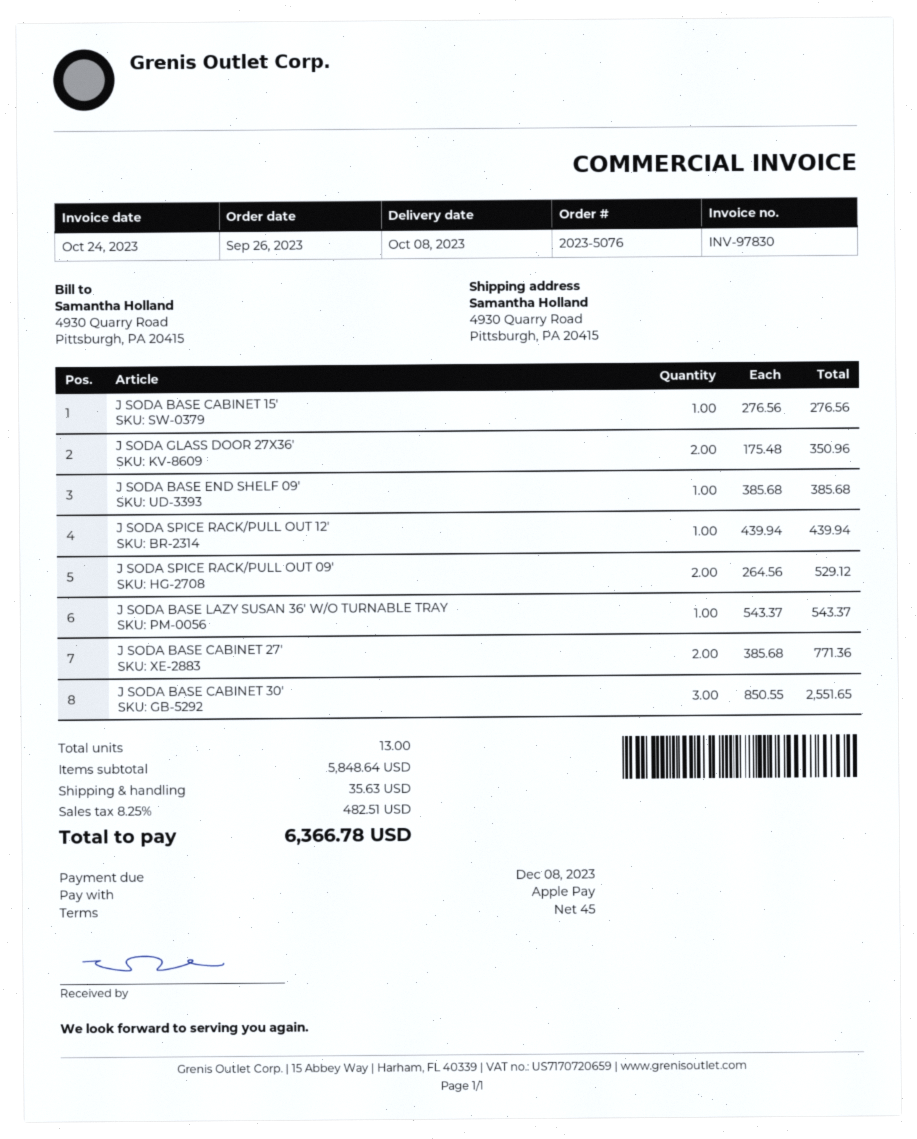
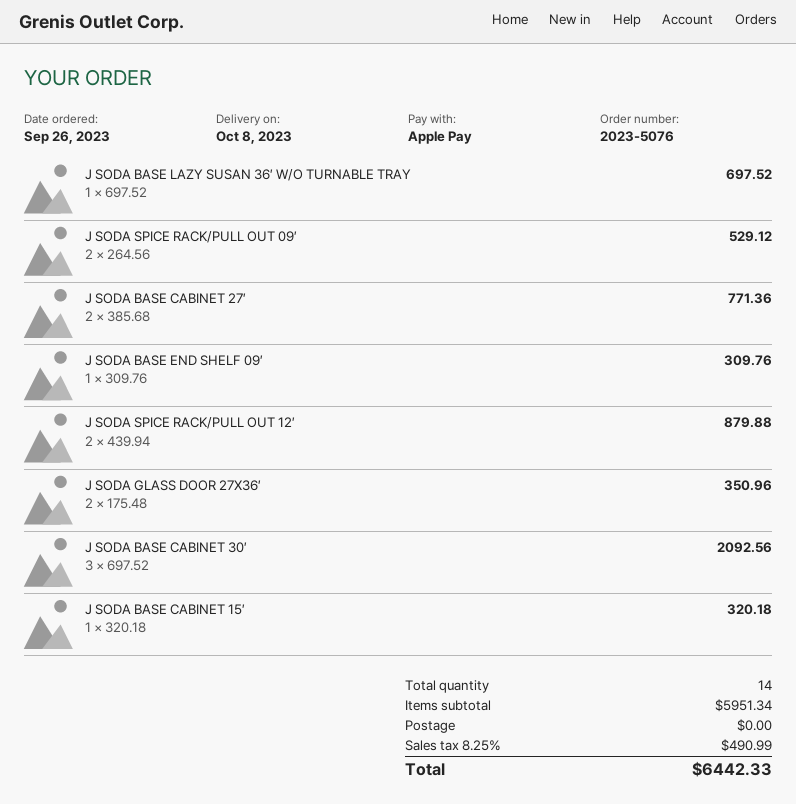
J SODA BASE CABINET 15′: 1 x 276.56 = 276.56 -> 1 x 320.18 = 320.18
J SODA BASE END SHELF 09′: 1 x 385.68 = 385.68 -> 1 x 309.76 = 309.76
J SODA SPICE RACK/PULL OUT 12′: 1 x 439.94 = 439.94 -> 2 x 439.94 = 879.88
J SODA BASE LAZY SUSAN 36′ W/O TURNABLE TRAY: 1 x 543.37 = 543.37 -> 1 x 697.52 = 697.52
J SODA BASE CABINET 30′: 3 x 850.55 = 2551.65 -> 3 x 697.52 = 2092.56
total quantity: 13 -> 14
subtotal: 5848.64 -> 5951.34
shipping: 35.63 -> 0.00
tax: 8.25% = 482.51 -> 8.25% = 490.99
total: 6366.78 -> 6442.33

